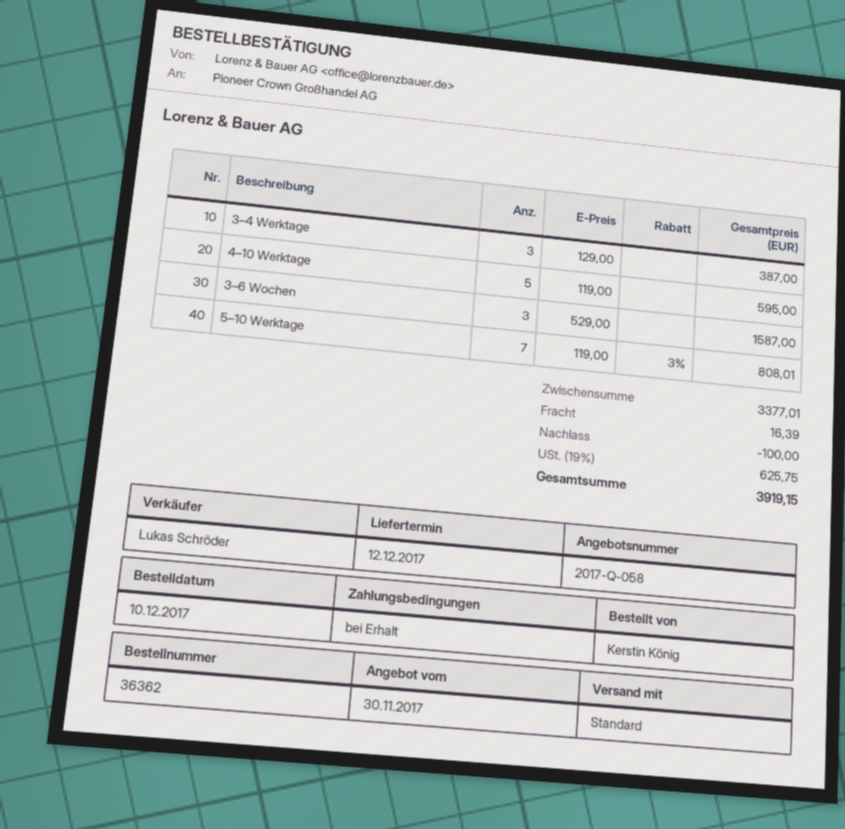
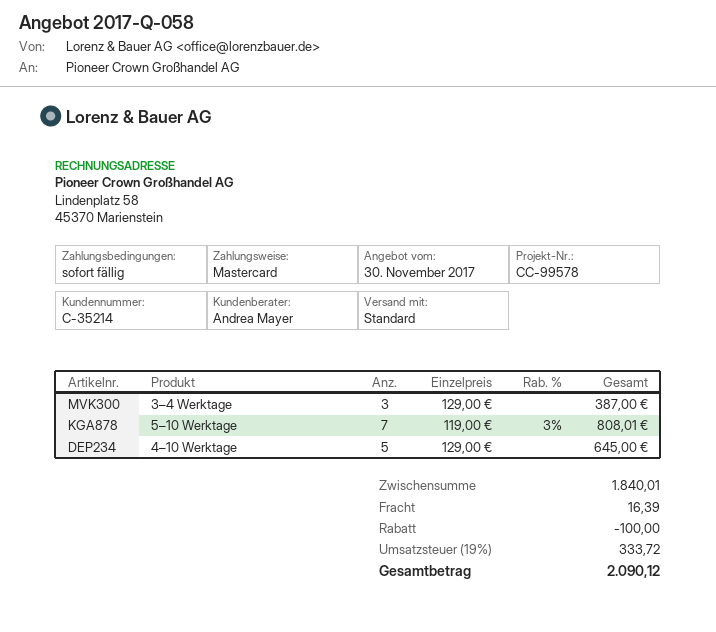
sales rep: Lukas Schröder -> Andrea Mayer
4–10 Werktage: 5 x 119.00 = 595.00 -> 5 x 129.00 = 645.00
3–6 Wochen: 3 x 529.00 = 1587.00 -> none
subtotal: 3377.01 -> 1840.01
tax: 19% = 625.75 -> 19% = 333.72
total: 3919.15 -> 2090.12

